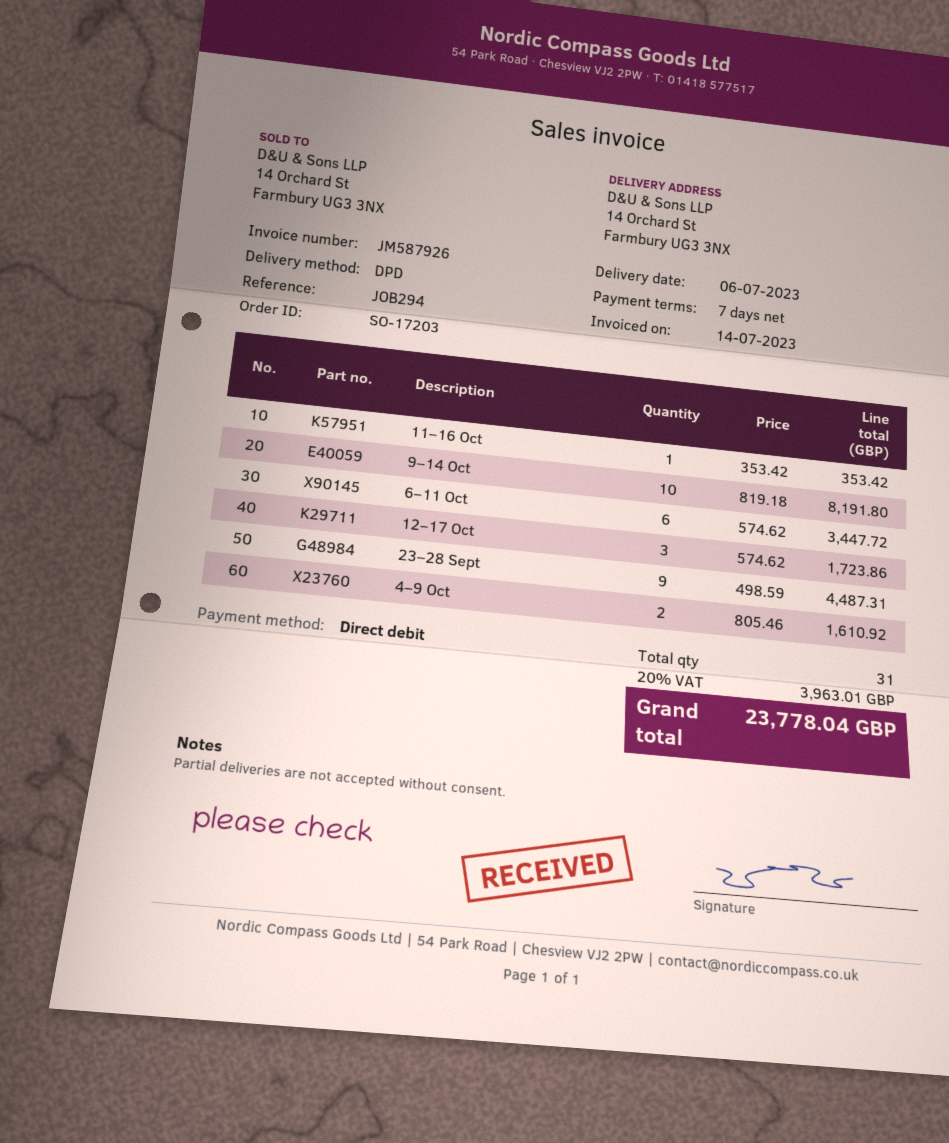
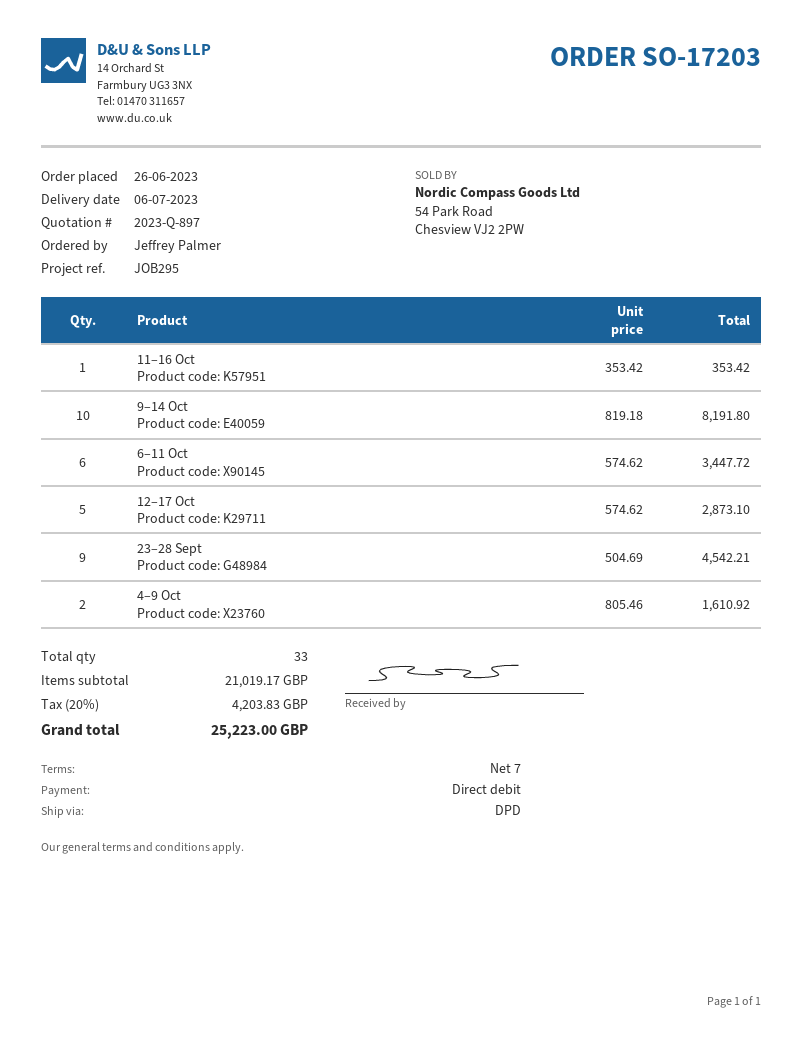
reference: JOB294 -> JOB295
12–17 Oct: 3 x 574.62 = 1723.86 -> 5 x 574.62 = 2873.10
23–28 Sept: 9 x 498.59 = 4487.31 -> 9 x 504.69 = 4542.21
total quantity: 31 -> 33
tax: 20% = 3963.01 -> 20% = 4203.83
total: 23778.04 -> 25223.00

